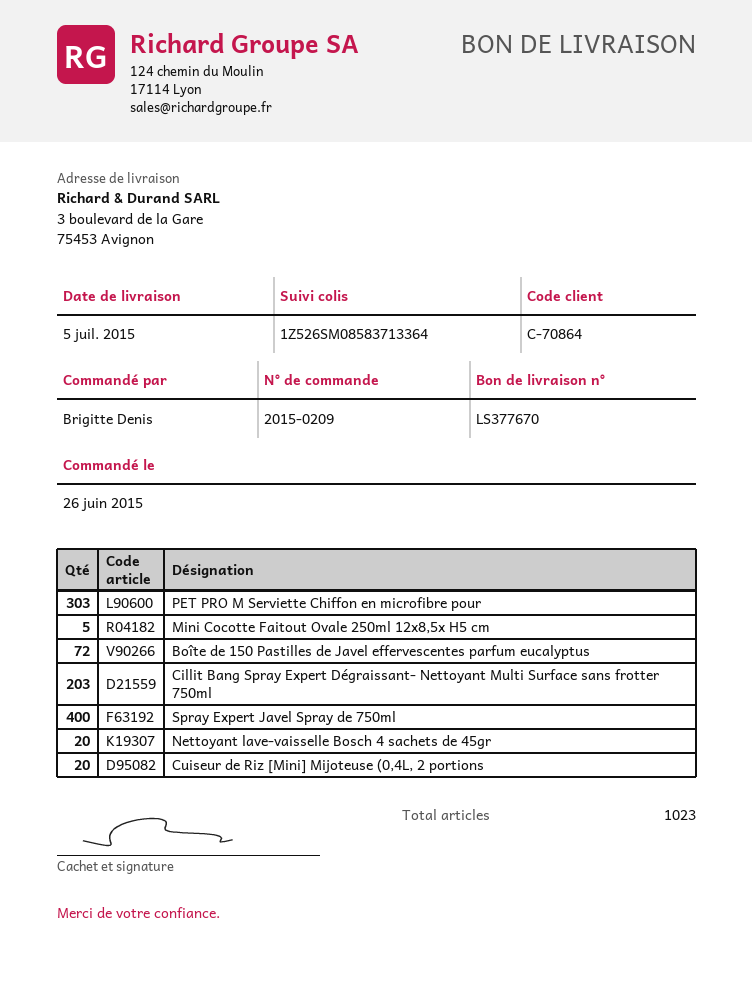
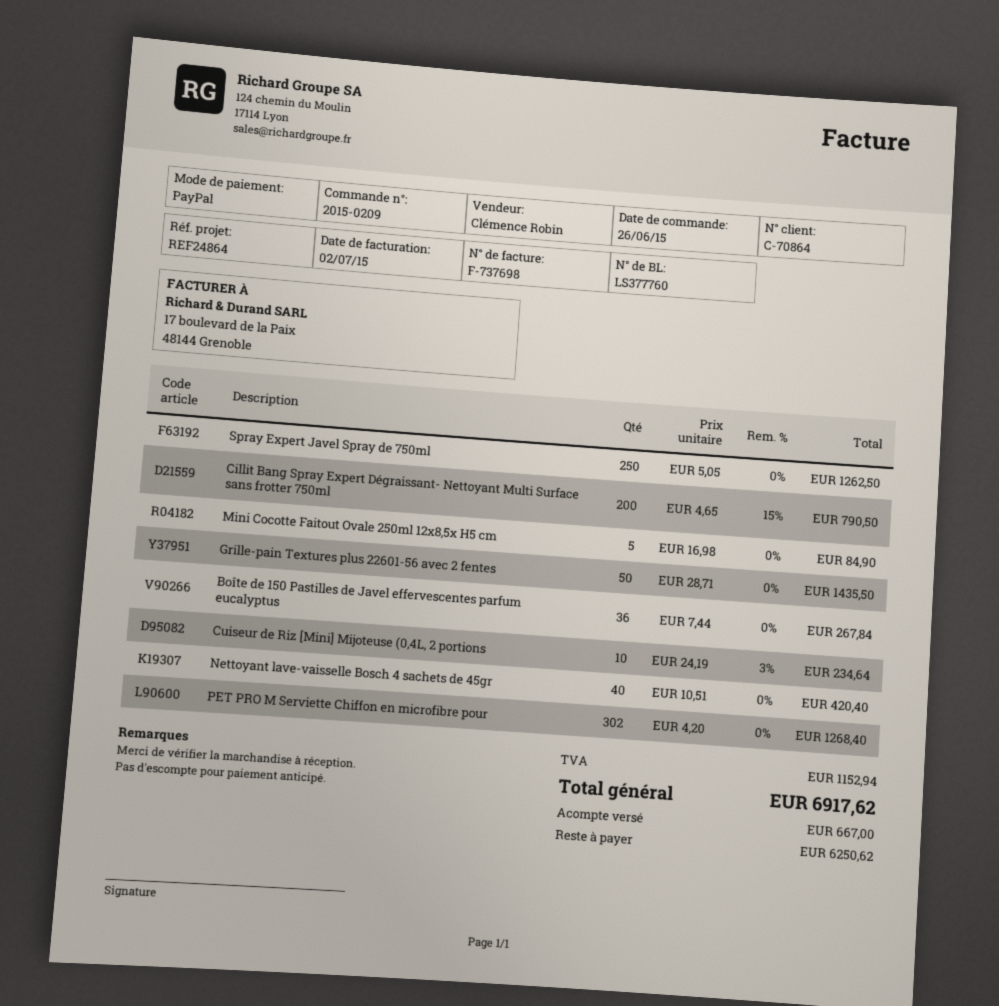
delivery note number: LS377670 -> LS377760
PET PRO M Serviette Chiffon en microfibre pour: 303 -> 302
Boîte de 150 Pastilles de Javel effervescentes parfum eucalyptus: 72 -> 36
Cillit Bang Spray Expert Dégraissant- Nettoyant Multi Surface sans frotter 750ml: 203 -> 200
Spray Expert Javel Spray de 750ml: 400 -> 250
Nettoyant lave-vaisselle Bosch 4 sachets de 45gr: 20 -> 40
Cuiseur de Riz [Mini] Mijoteuse (0,4L, 2 portions: 20 -> 10
Grille-pain Textures plus 22601-56 avec 2 fentes: none -> 50

